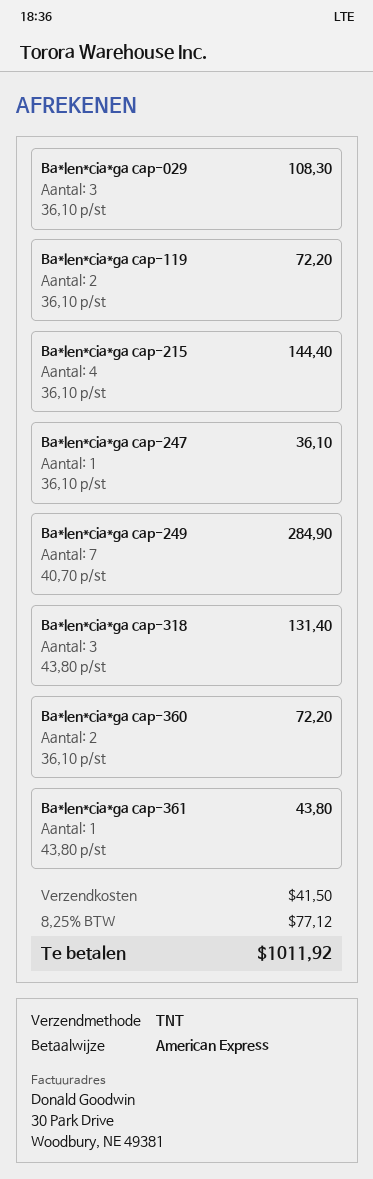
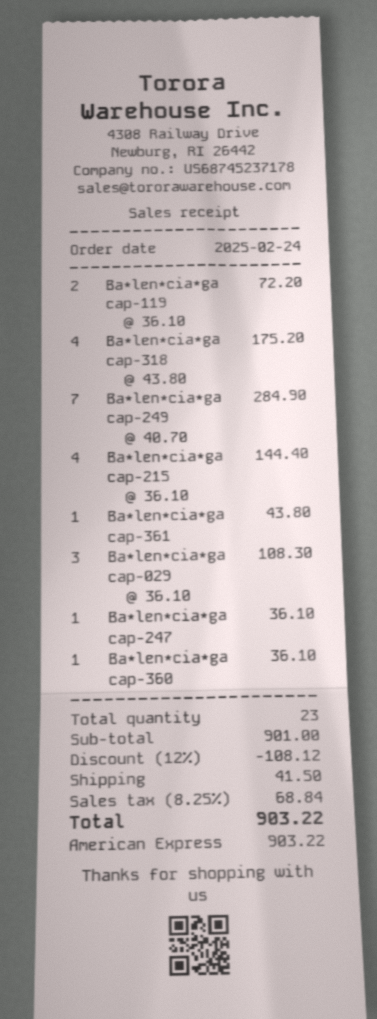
Ba*len*cia*ga cap-318: 3 x 43.80 = 131.40 -> 4 x 43.80 = 175.20
Ba*len*cia*ga cap-360: 2 x 36.10 = 72.20 -> 1 x 36.10 = 36.10
discount: none -> 12% = 108.12
tax: 8.25% = 77.12 -> 8.25% = 68.84
total: 1011.92 -> 903.22

